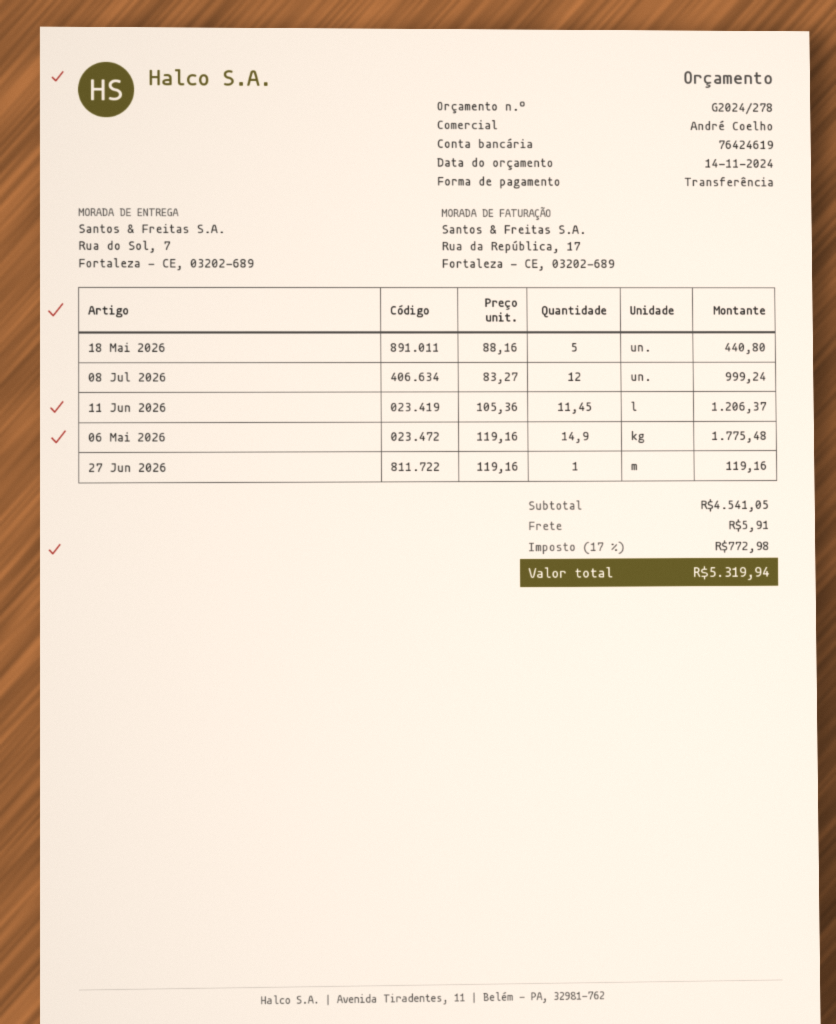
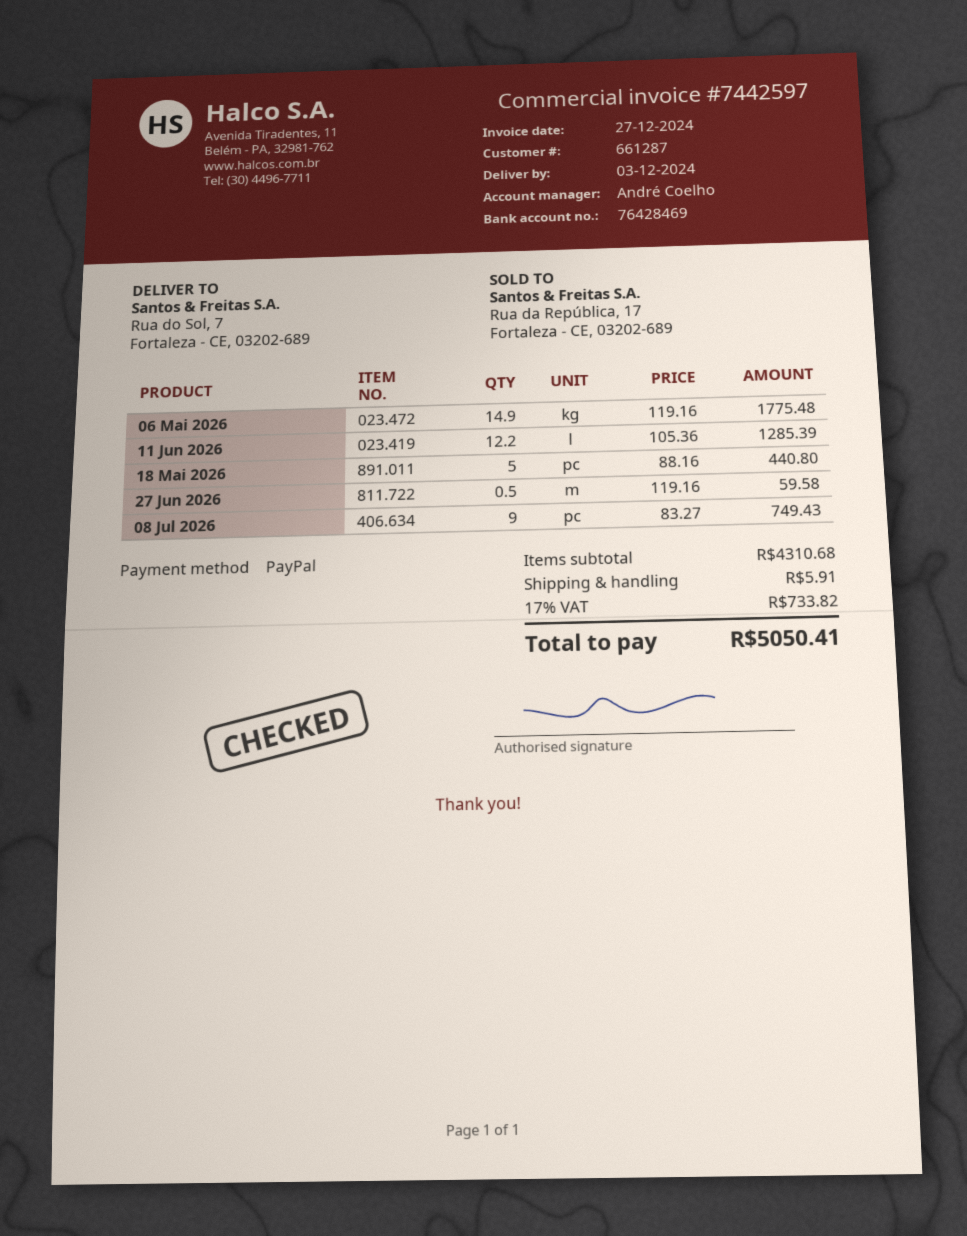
payment method: bank transfer -> PayPal
bank account: 76424619 -> 76428469
08 Jul 2026: 12 x 83.27 = 999.24 -> 9 x 83.27 = 749.43
11 Jun 2026: 11.45 x 105.36 = 1206.37 -> 12.2 x 105.36 = 1285.39
27 Jun 2026: 1 x 119.16 = 119.16 -> 0.5 x 119.16 = 59.58
subtotal: 4541.05 -> 4310.68
tax: 17% = 772.98 -> 17% = 733.82
total: 5319.94 -> 5050.41

